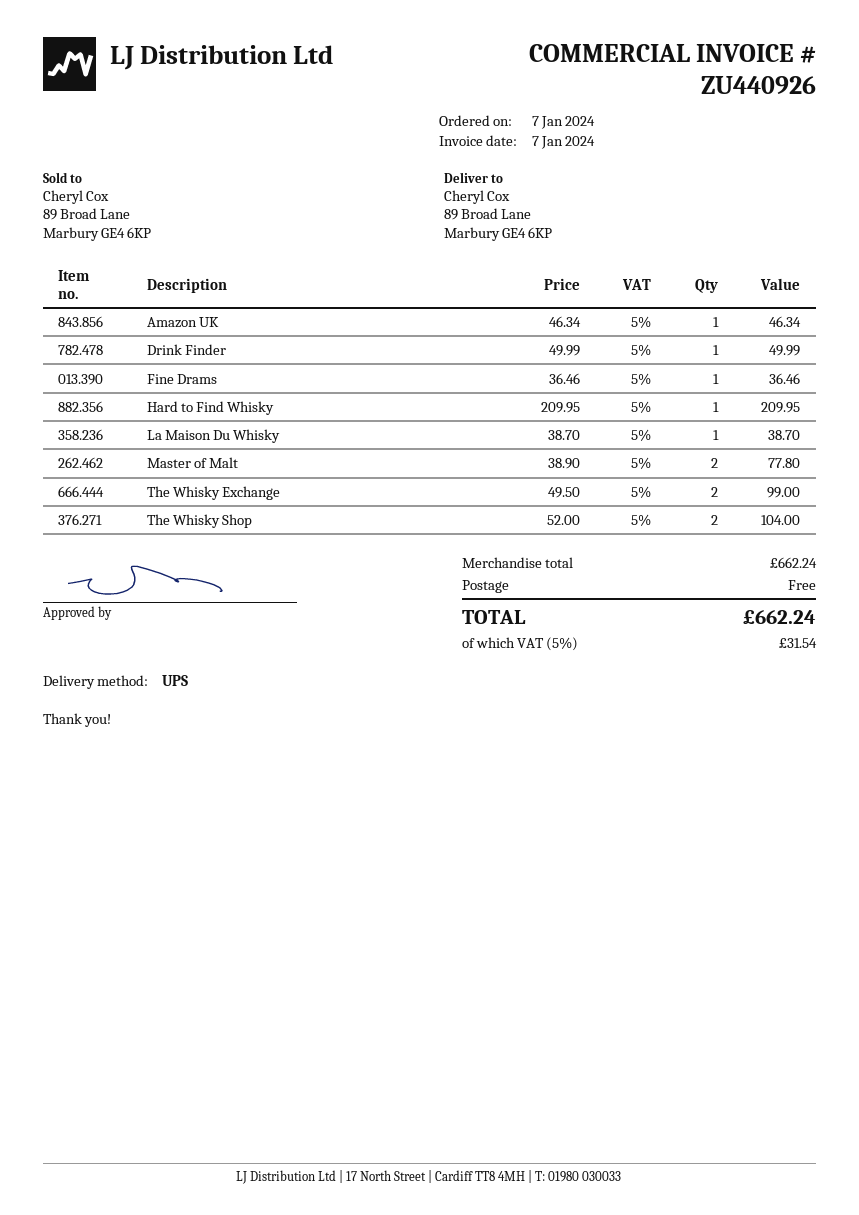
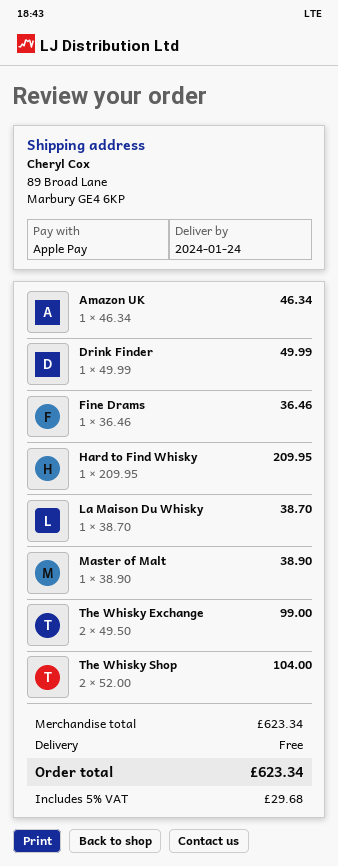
Master of Malt: 2 x 38.90 = 77.80 -> 1 x 38.90 = 38.90
subtotal: 662.24 -> 623.34
tax: 5% = 31.54 -> 5% = 29.68
total: 662.24 -> 623.34

